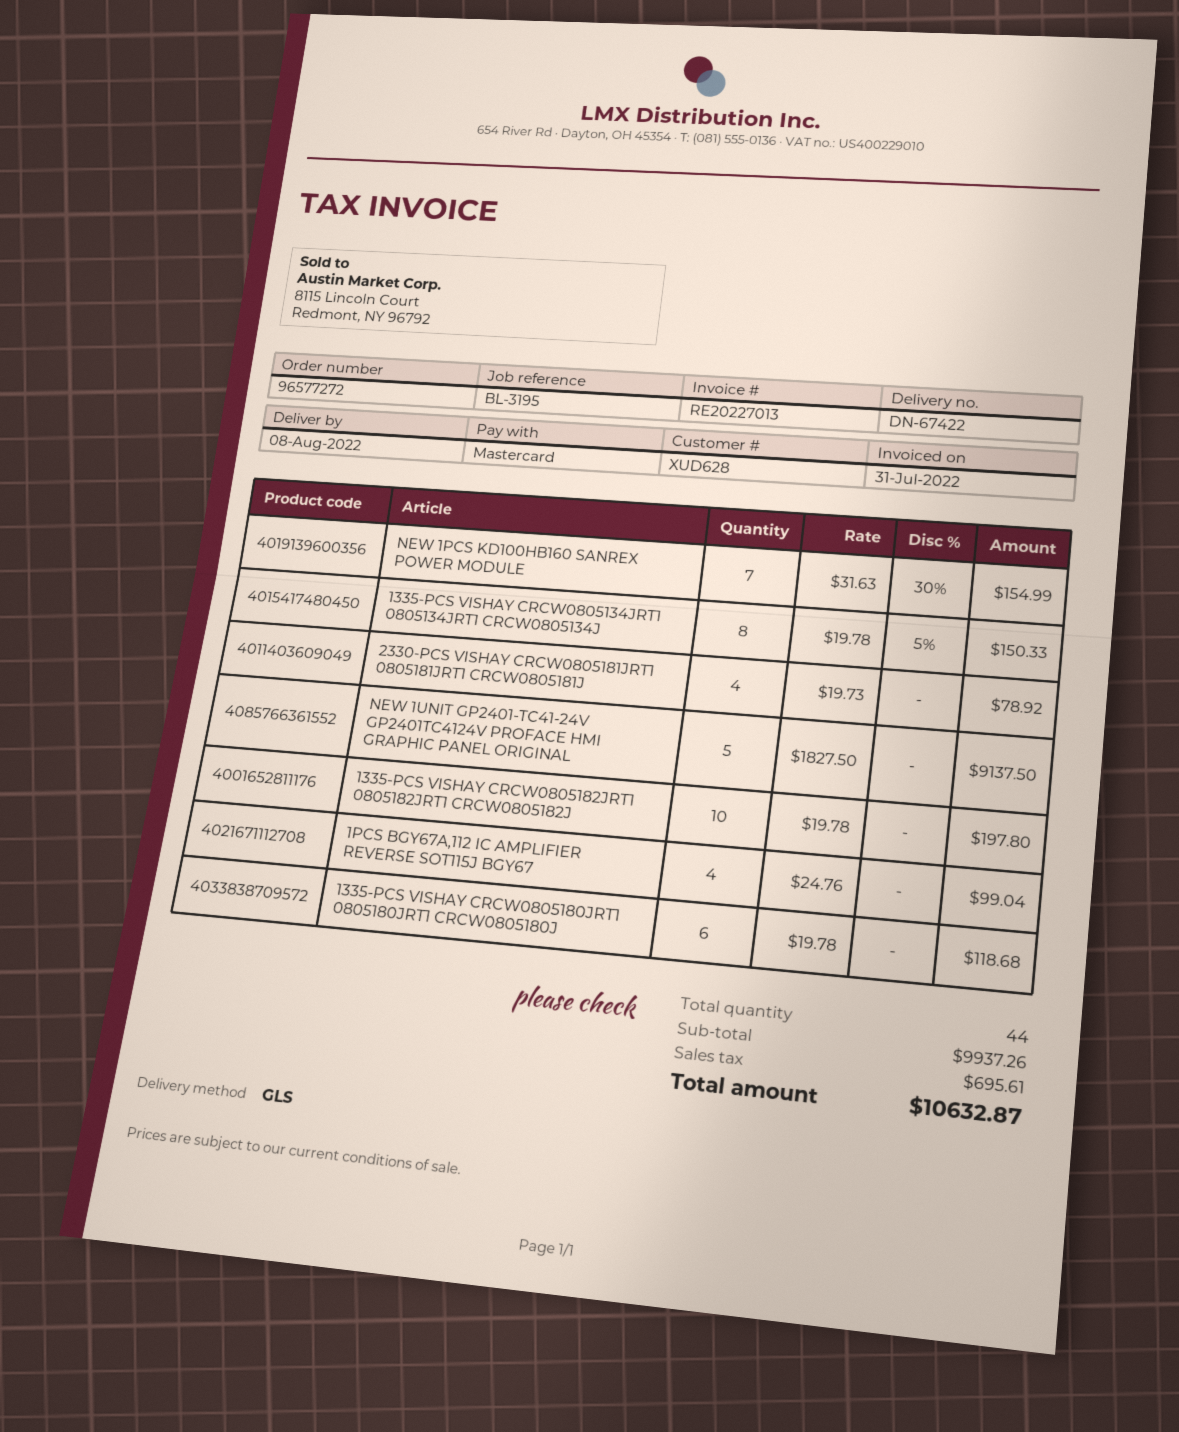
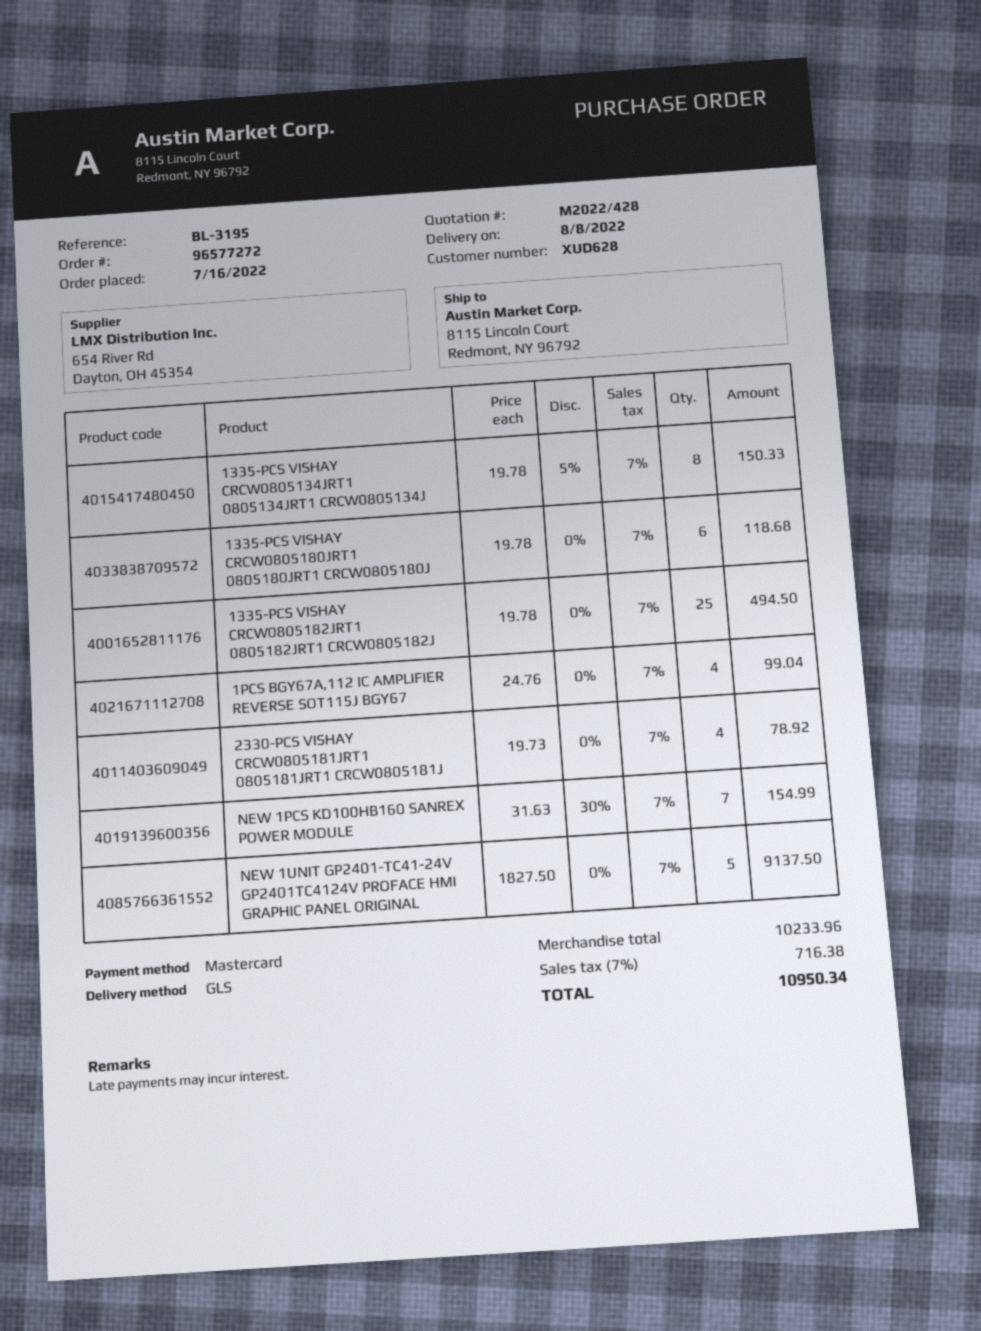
1335-PCS VISHAY CRCW0805182JRT1 0805182JRT1 CRCW0805182J: 10 x 19.78 = 197.80 -> 25 x 19.78 = 494.50
subtotal: 9937.26 -> 10233.96
tax: 695.61 -> 716.38
total: 10632.87 -> 10950.34

